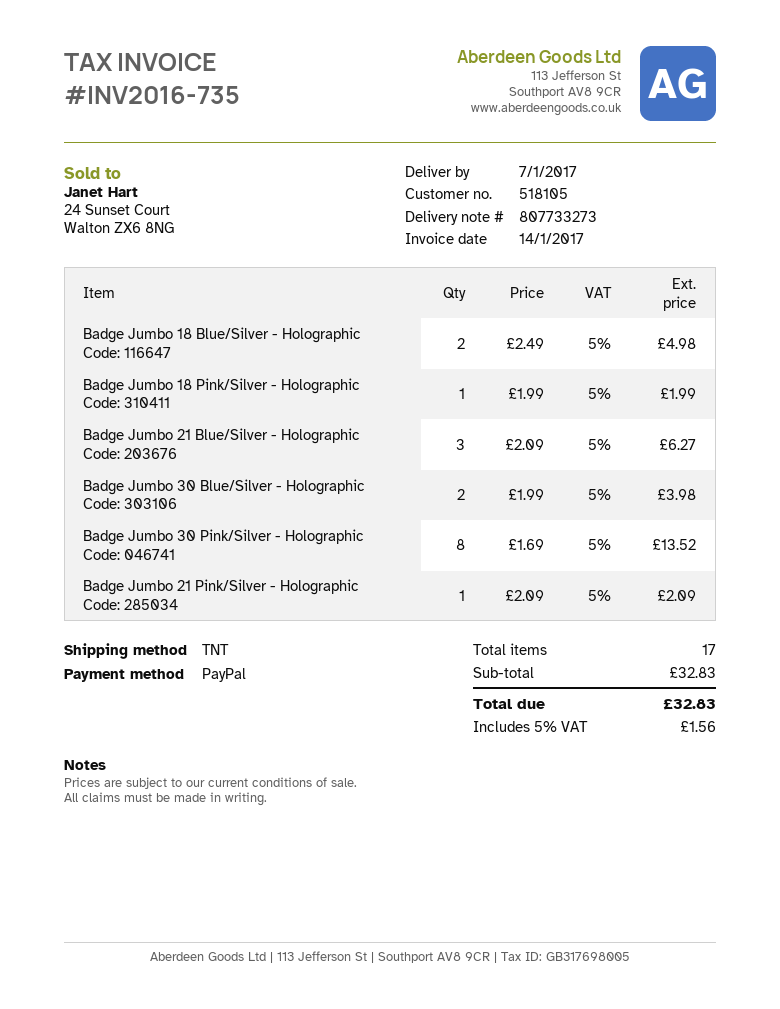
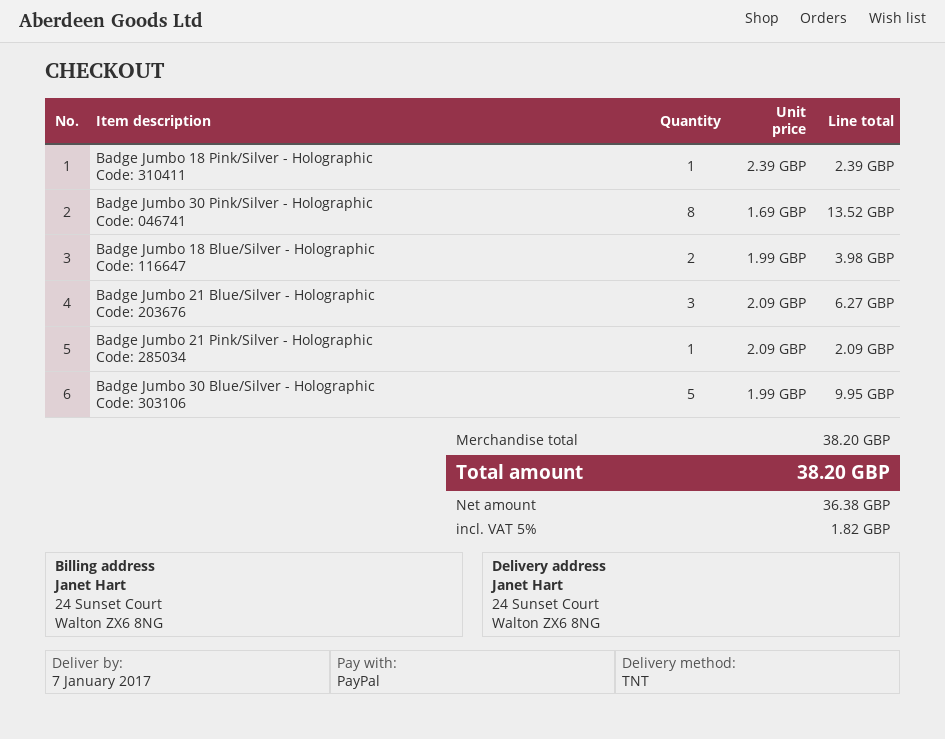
Badge Jumbo 18 Blue/Silver - Holographic: 2 x 2.49 = 4.98 -> 2 x 1.99 = 3.98
Badge Jumbo 18 Pink/Silver - Holographic: 1 x 1.99 = 1.99 -> 1 x 2.39 = 2.39
Badge Jumbo 30 Blue/Silver - Holographic: 2 x 1.99 = 3.98 -> 5 x 1.99 = 9.95
subtotal: 32.83 -> 38.20
tax: 5% = 1.56 -> 5% = 1.82
total: 32.83 -> 38.20

